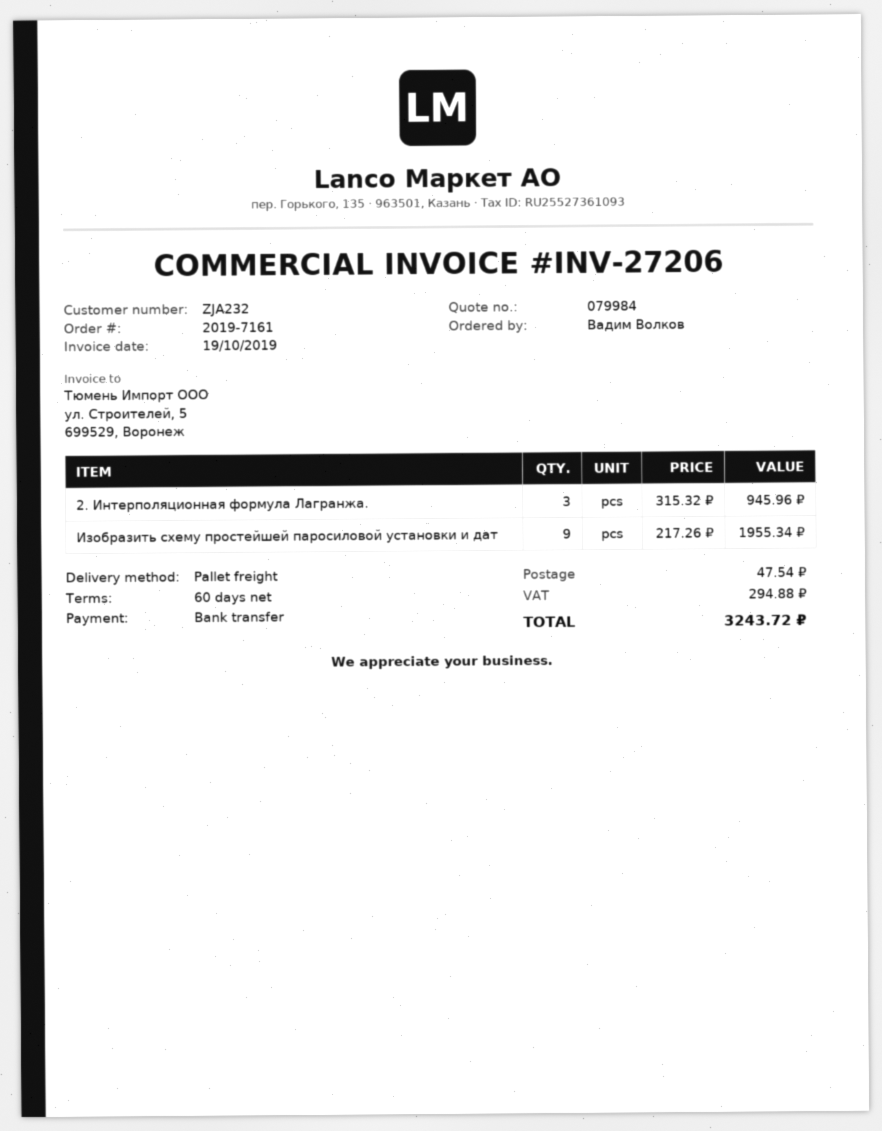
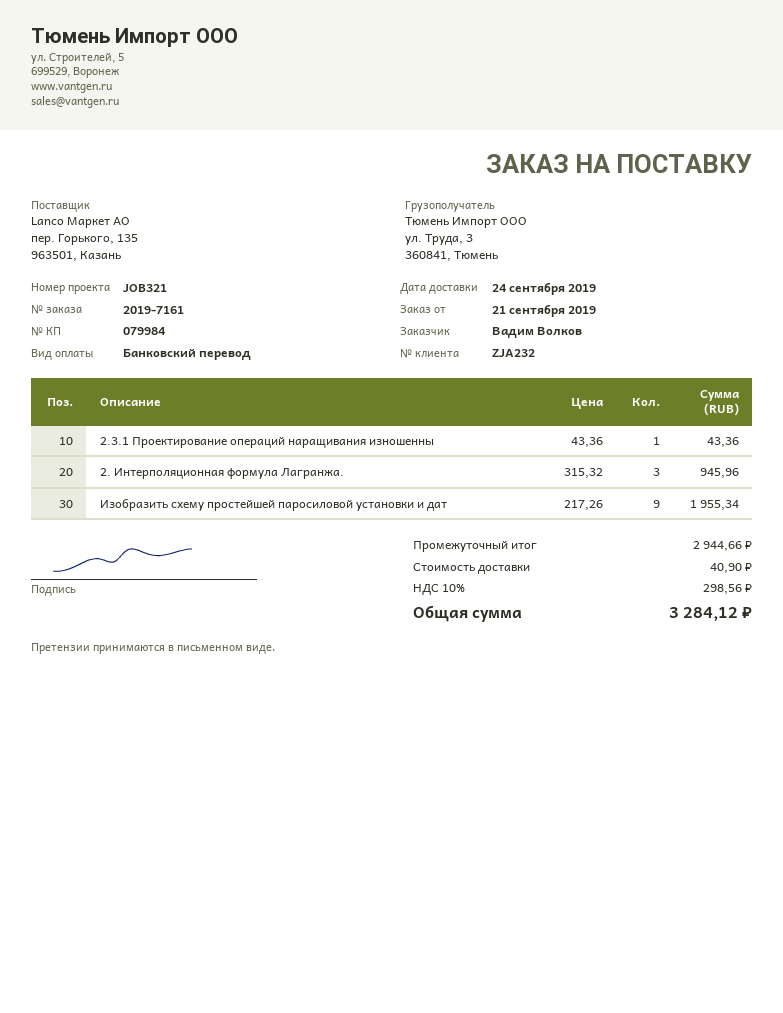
2.3.1 Проектирование операций наращивания изношенны: none -> 1 x 43.36 = 43.36
shipping: 47.54 -> 40.90
tax: 294.88 -> 298.56
total: 3243.72 -> 3284.12

